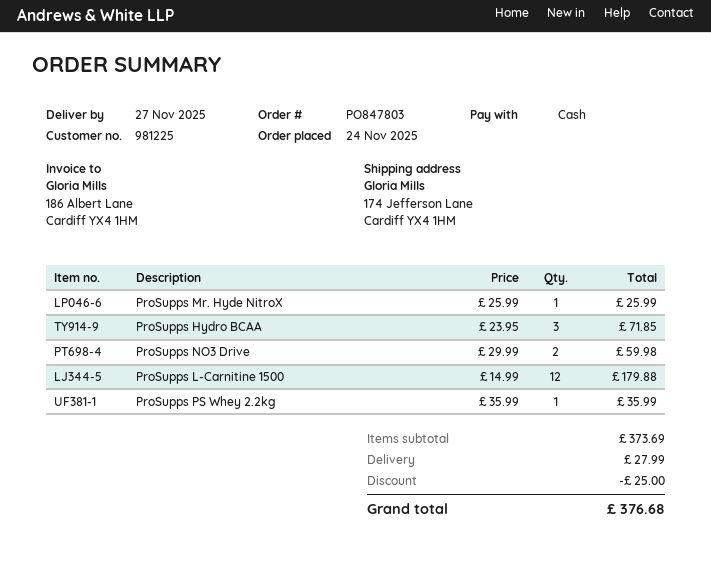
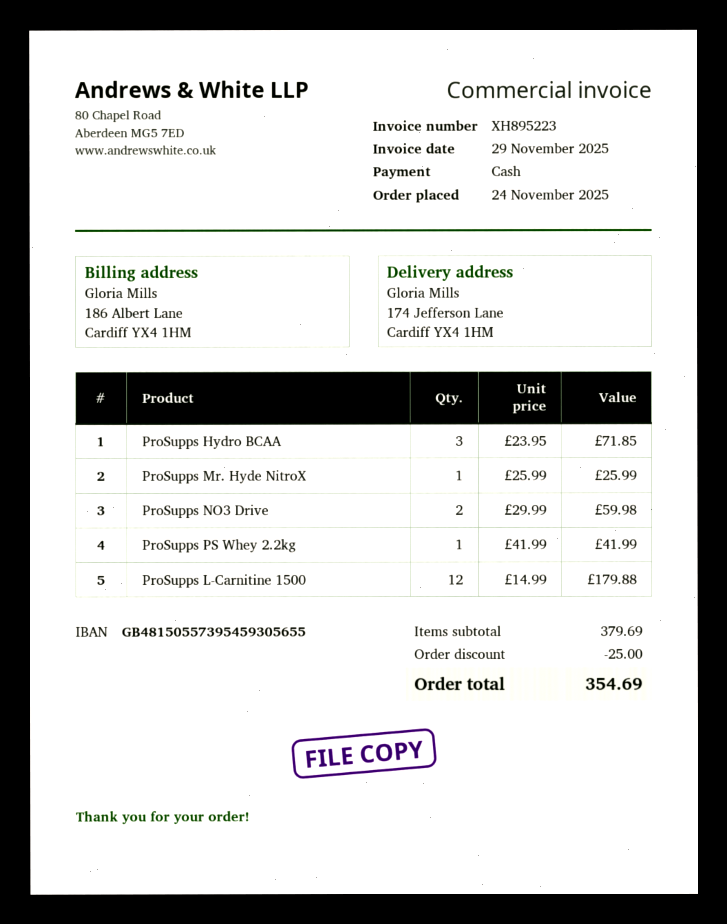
ProSupps PS Whey 2.2kg: 1 x 35.99 = 35.99 -> 1 x 41.99 = 41.99
subtotal: 373.69 -> 379.69
shipping: 27.99 -> none
total: 376.68 -> 354.69

